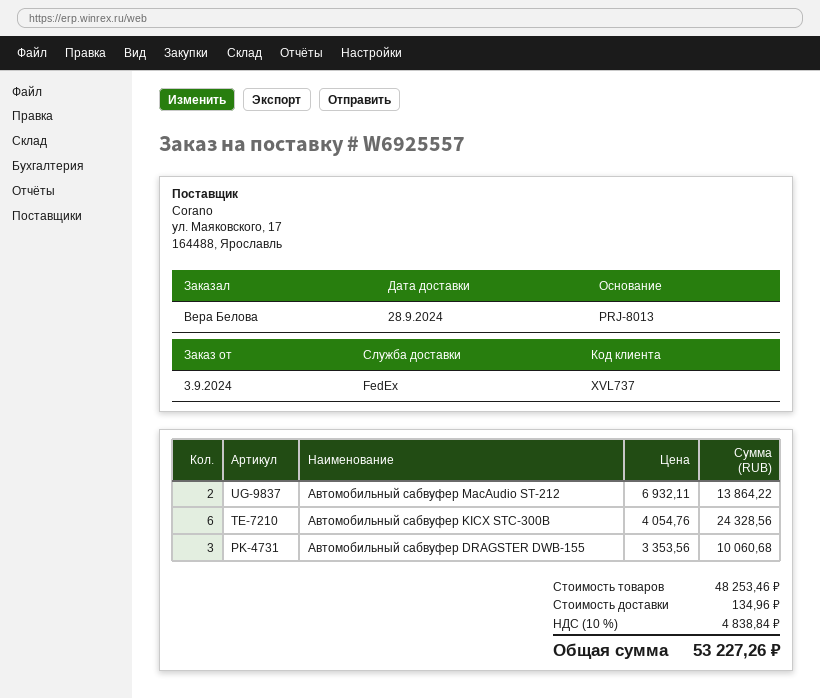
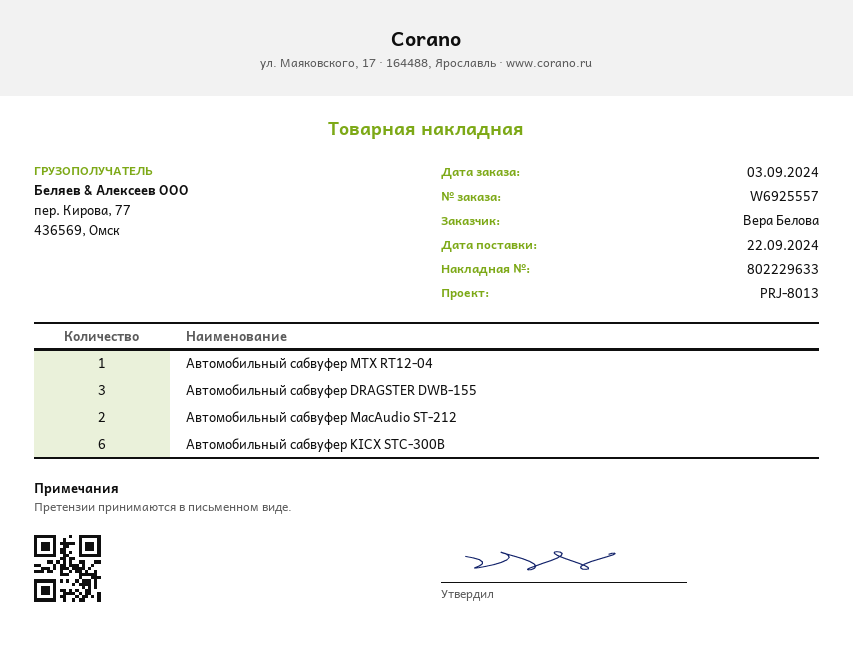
delivery date: 2024-09-28 -> 2024-09-22
Автомобильный сабвуфер MTX RT12-04: none -> 1

